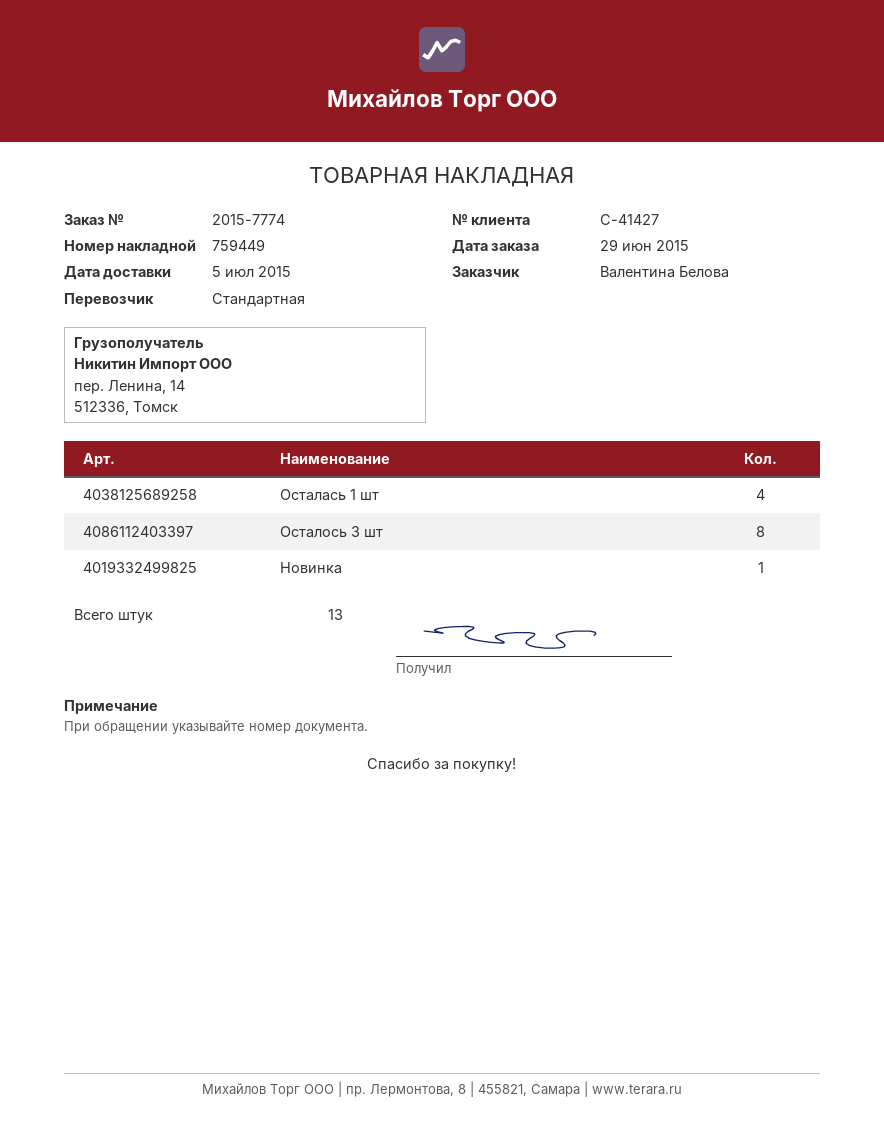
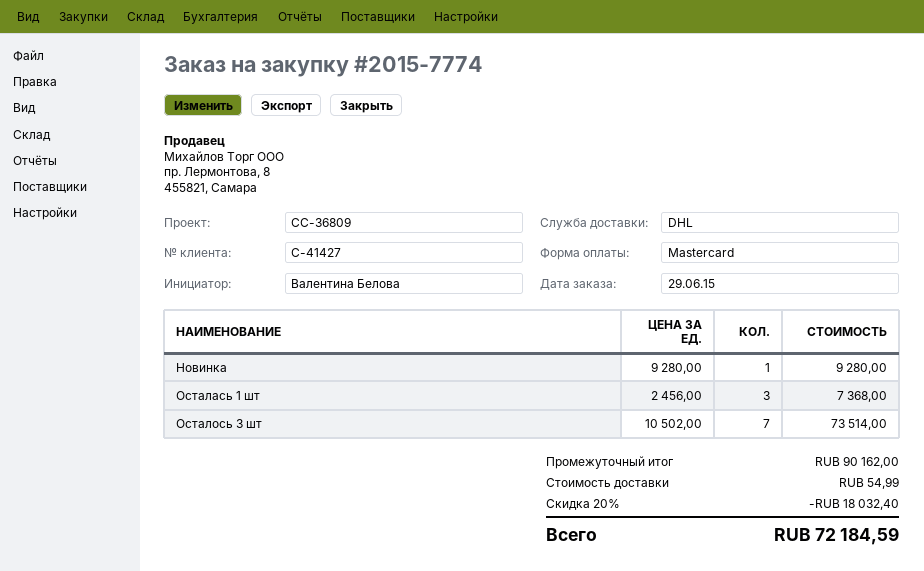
shipping method: standard -> DHL
Осталась 1 шт: 4 -> 3
Осталось 3 шт: 8 -> 7

